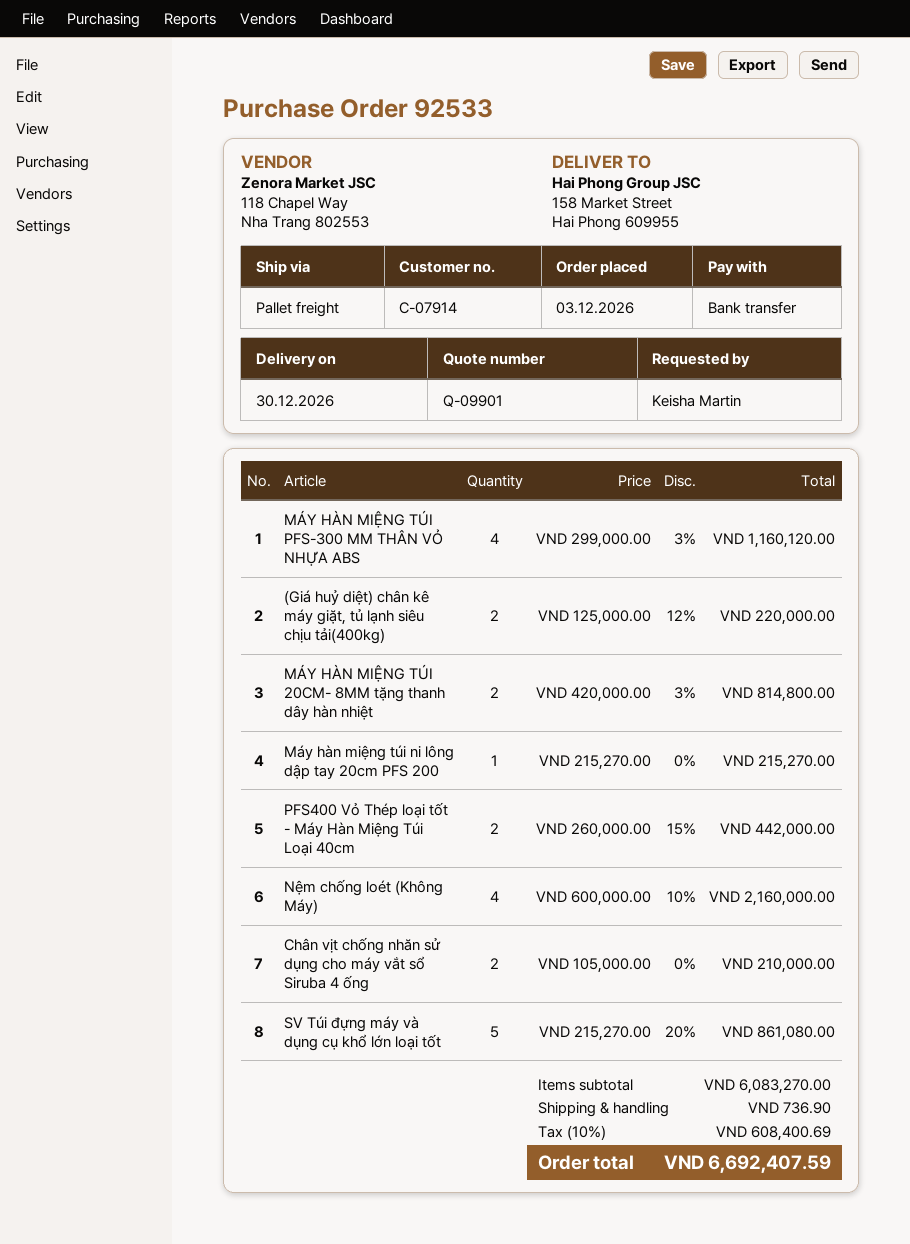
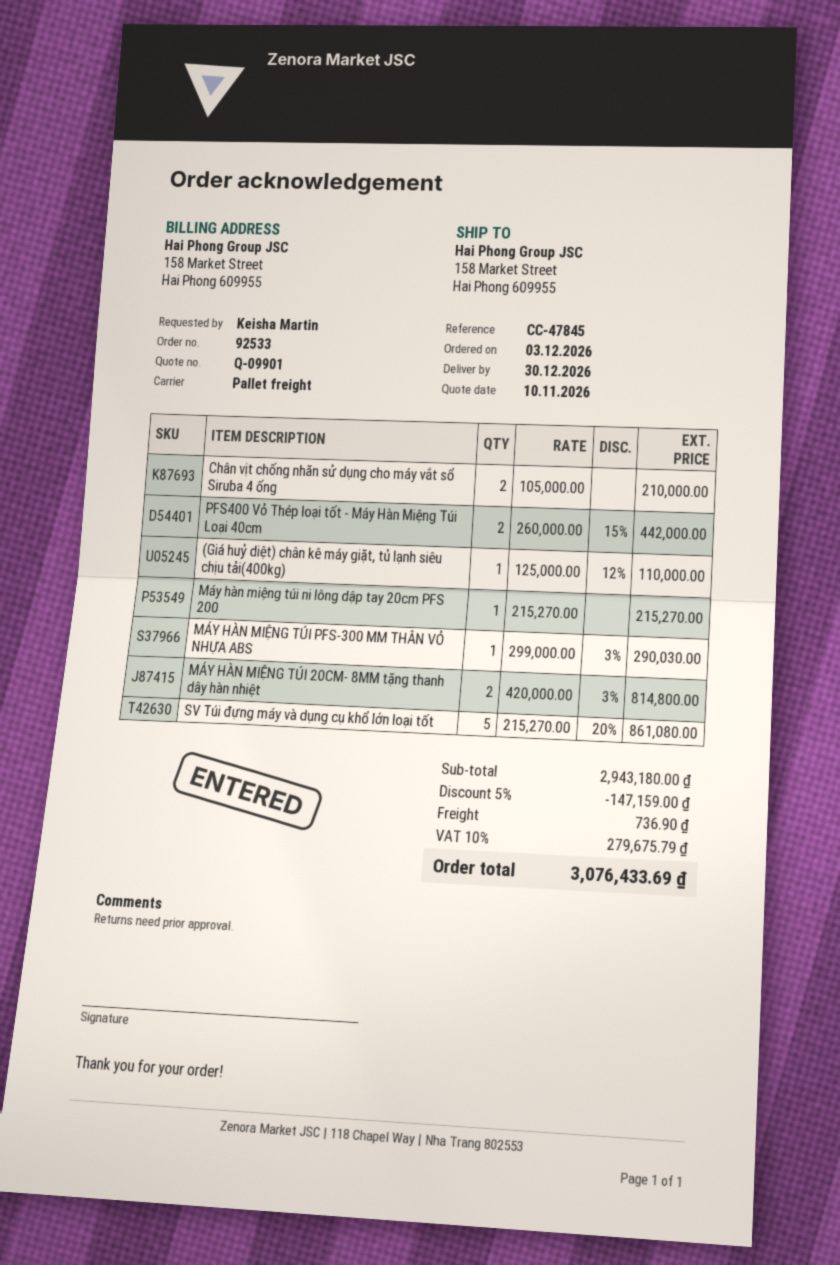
MÁY HÀN MIỆNG TÚI PFS-300 MM THÂN VỎ NHỰA ABS: 4 x 299000.00 - 3% = 1160120.00 -> 1 x 299000.00 - 3% = 290030.00
(Giá huỷ diệt) chân kê máy giặt, tủ lạnh siêu chịu tải(400kg): 2 x 125000.00 - 12% = 220000.00 -> 1 x 125000.00 - 12% = 110000.00
Nệm chống loét (Không Máy): 4 x 600000.00 - 10% = 2160000.00 -> none
subtotal: 6083270.00 -> 2943180.00
discount: none -> 5% = 147159.00
tax: 10% = 608400.69 -> 10% = 279675.79
total: 6692407.59 -> 3076433.69

